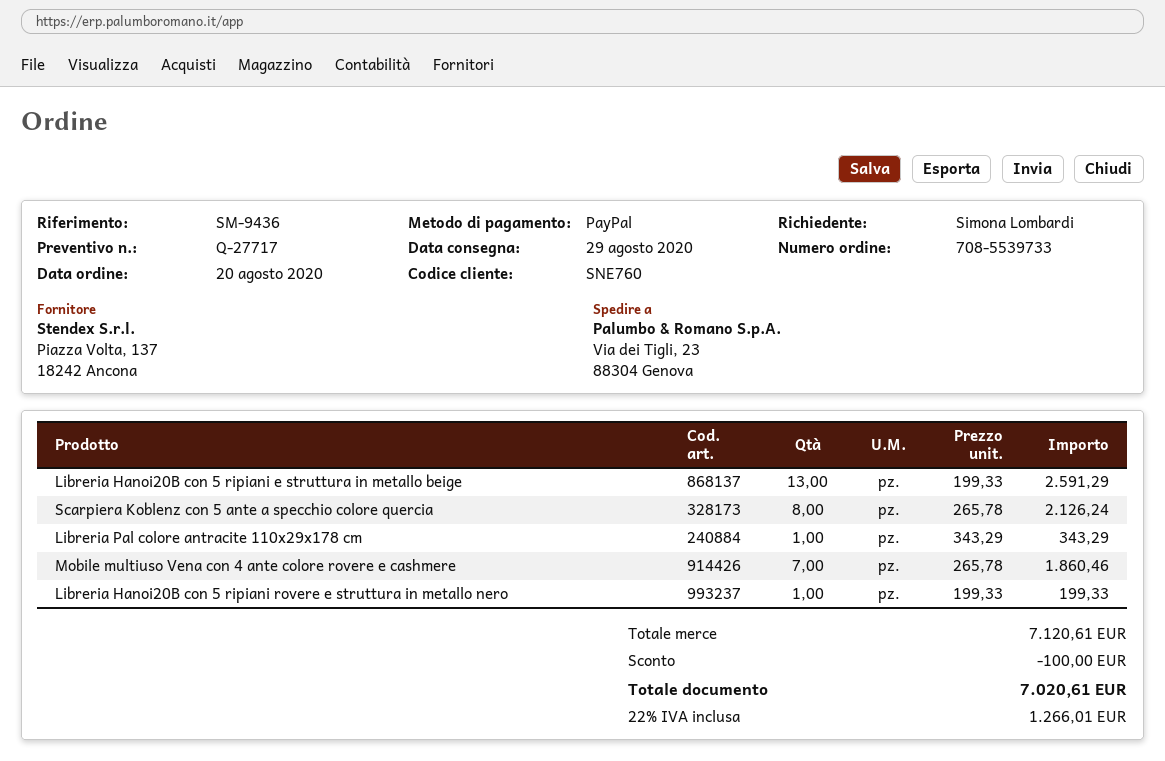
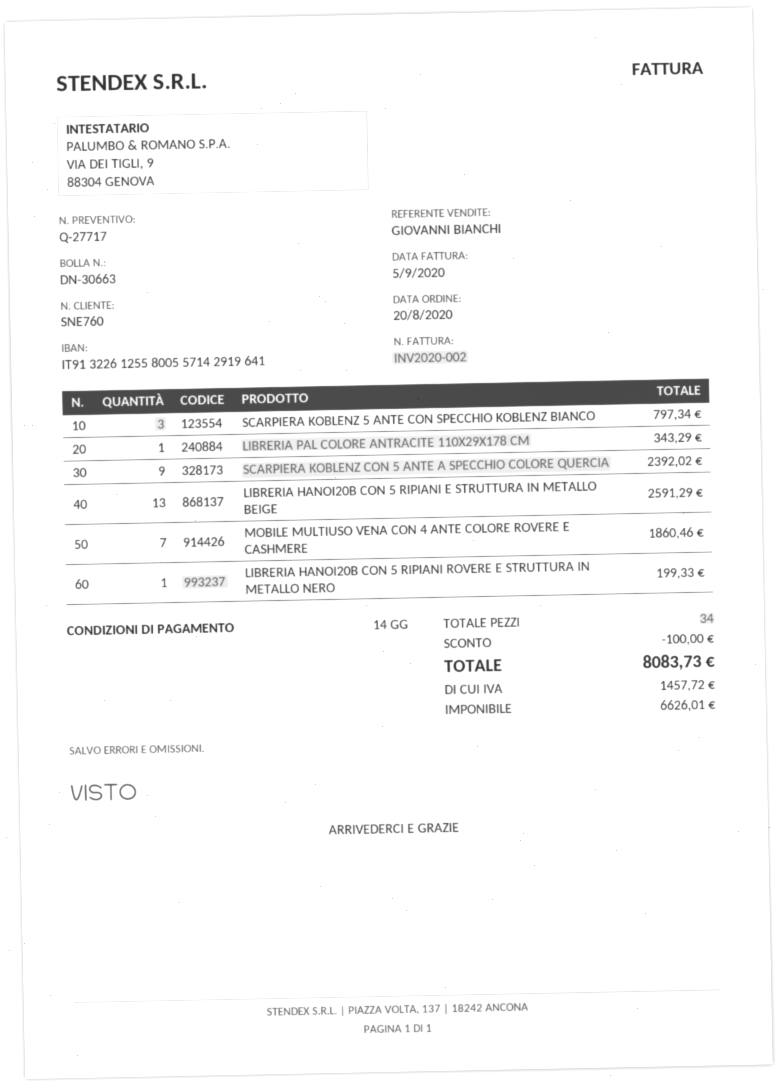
Scarpiera Koblenz con 5 ante a specchio colore quercia: 8 for 2126.24 -> 9 for 2392.02
SCARPIERA KOBLENZ 5 ANTE CON SPECCHIO KOBLENZ BIANCO: none -> 3 for 797.34
tax: 1266.01 -> 1457.72
total: 7020.61 -> 8083.73

